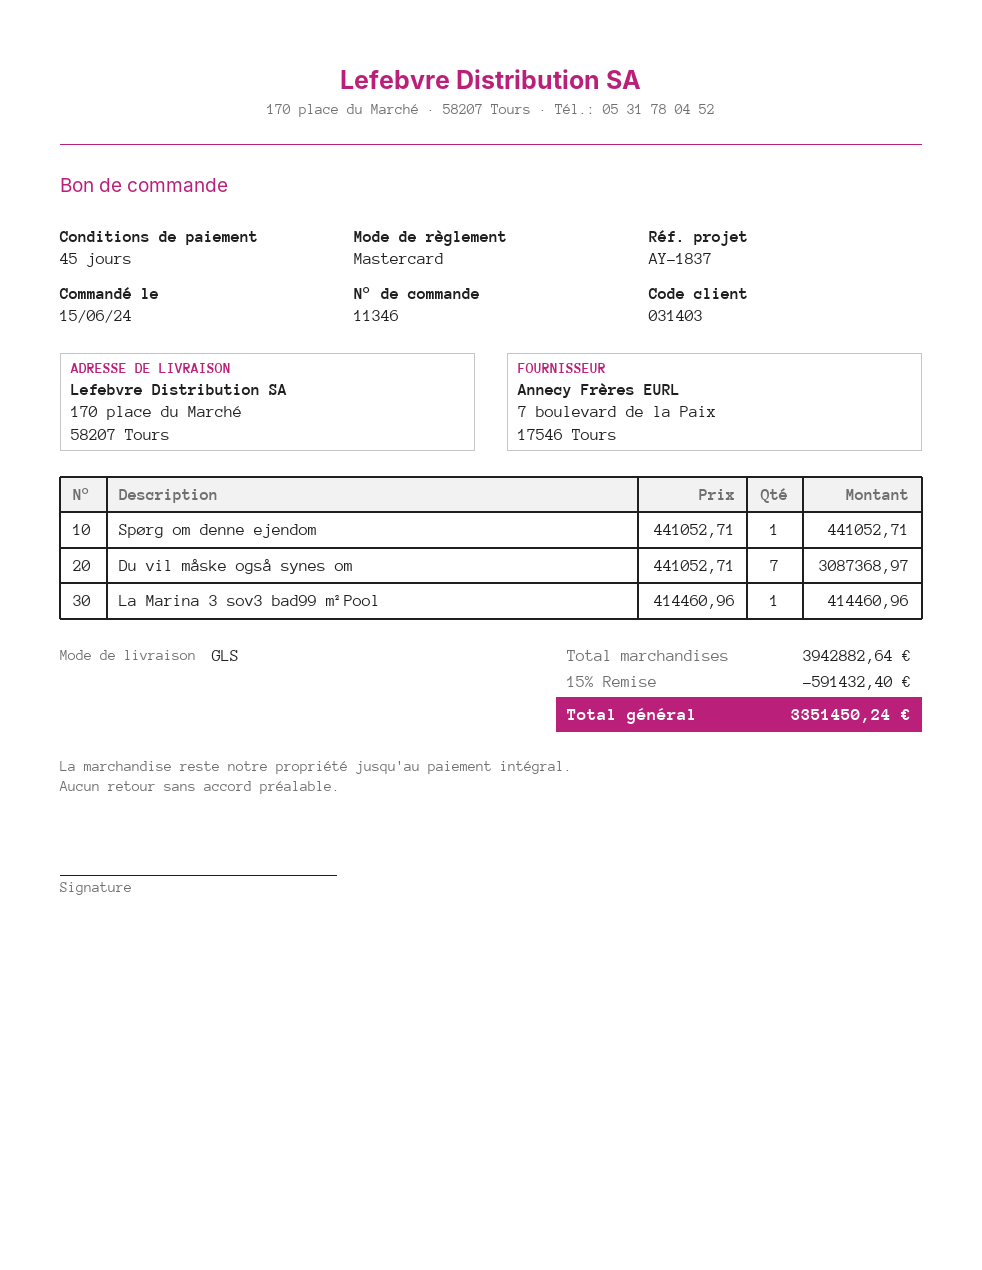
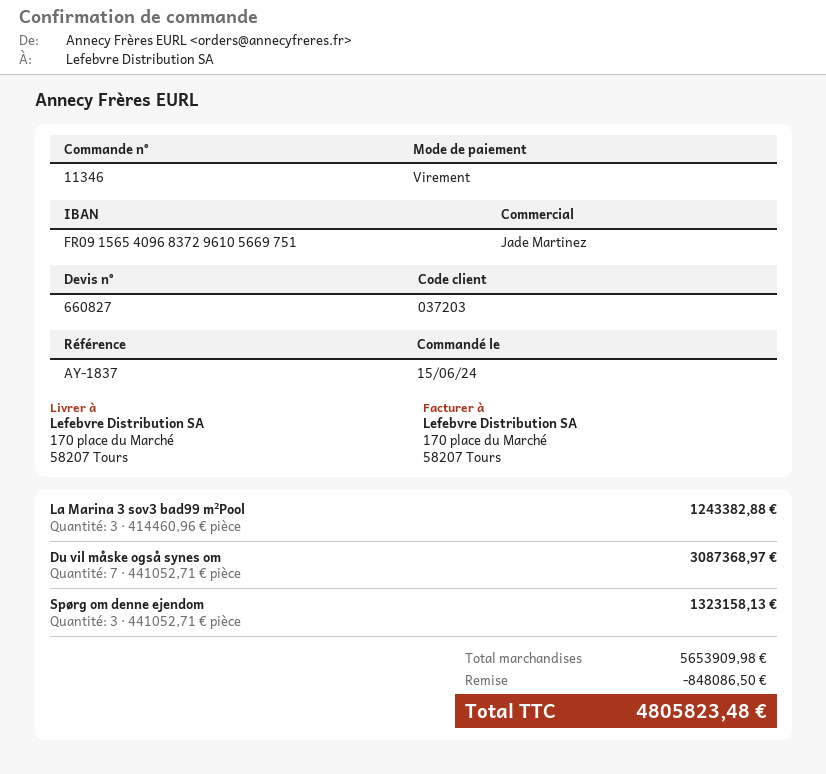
customer number: 031403 -> 037203
payment method: Mastercard -> bank transfer
Spørg om denne ejendom: 1 x 441052.71 = 441052.71 -> 3 x 441052.71 = 1323158.13
La Marina 3 sov3 bad99 m²Pool: 1 x 414460.96 = 414460.96 -> 3 x 414460.96 = 1243382.88
subtotal: 3942882.64 -> 5653909.98
discount: 591432.40 -> 848086.50
total: 3351450.24 -> 4805823.48

